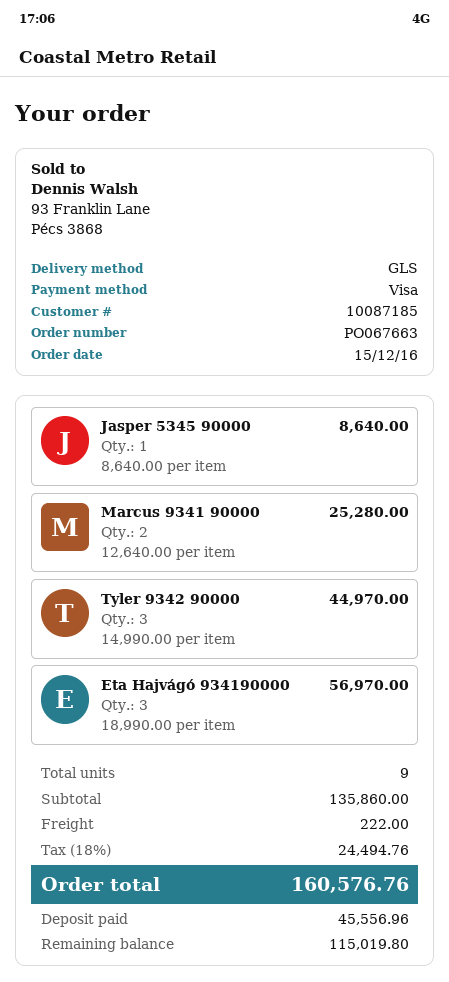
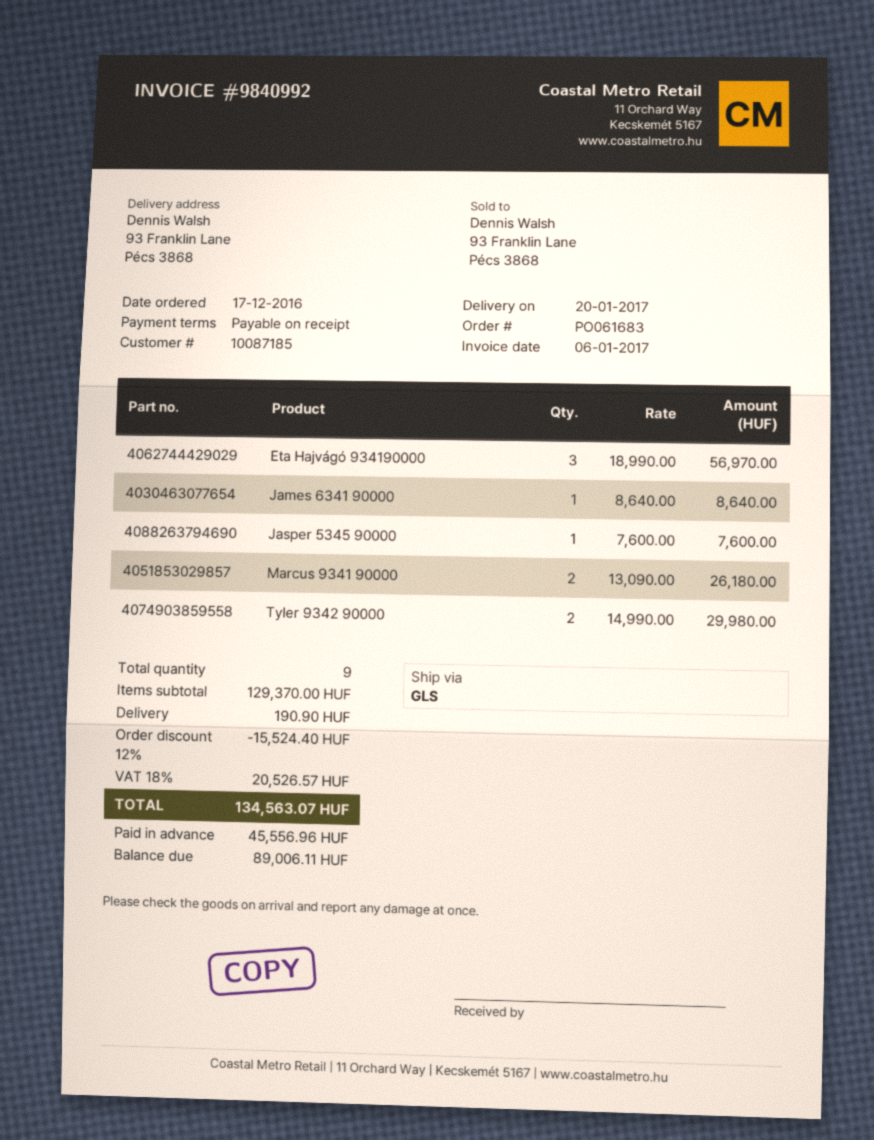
order number: PO067663 -> PO061683
order date: 2016-12-15 -> 2016-12-17
Jasper 5345 90000: 1 x 8640.00 = 8640.00 -> 1 x 7600.00 = 7600.00
Marcus 9341 90000: 2 x 12640.00 = 25280.00 -> 2 x 13090.00 = 26180.00
Tyler 9342 90000: 3 x 14990.00 = 44970.00 -> 2 x 14990.00 = 29980.00
James 6341 90000: none -> 1 x 8640.00 = 8640.00
subtotal: 135860.00 -> 129370.00
discount: none -> 12% = 15524.40
shipping: 222.00 -> 190.90
tax: 18% = 24494.76 -> 18% = 20526.57
total: 160576.76 -> 134563.07
balance: 115019.80 -> 89006.11

